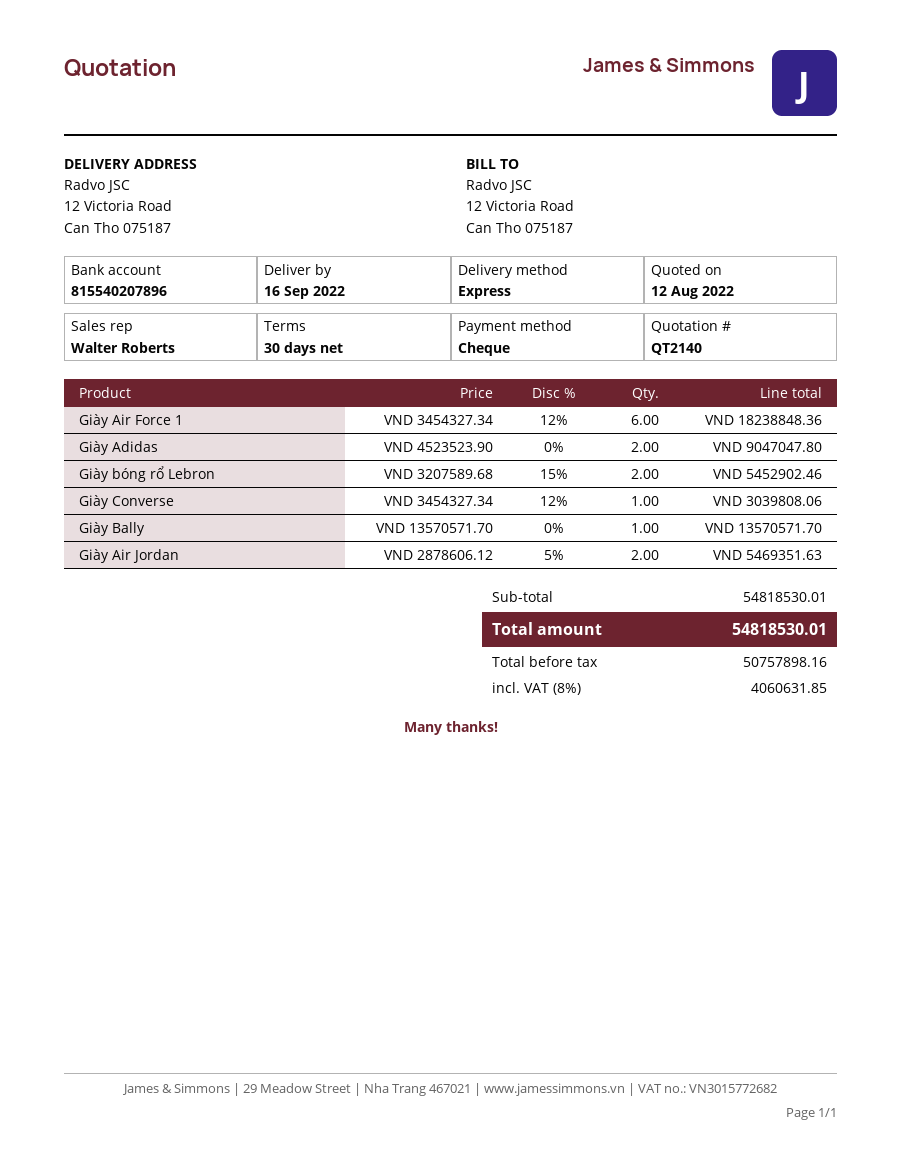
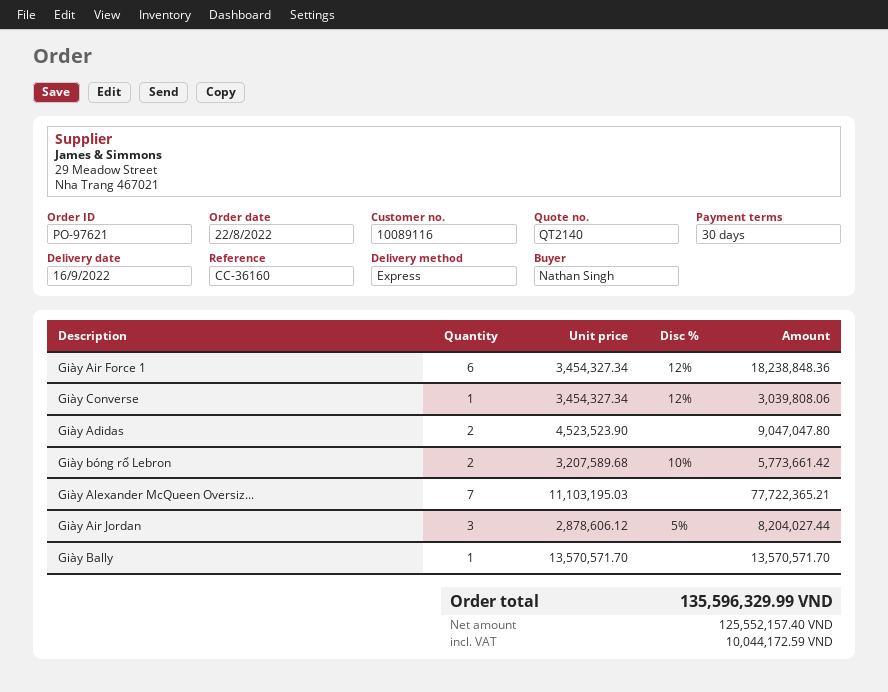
Giày bóng rổ Lebron: 2 x 3207589.68 - 15% = 5452902.46 -> 2 x 3207589.68 - 10% = 5773661.42
Giày Air Jordan: 2 x 2878606.12 - 5% = 5469351.63 -> 3 x 2878606.12 - 5% = 8204027.44
Giày Alexander McQueen Oversiz...: none -> 7 x 11103195.03 = 77722365.21
net: 50757898.16 -> 125552157.40
tax: 4060631.85 -> 10044172.59
total: 54818530.01 -> 135596329.99

